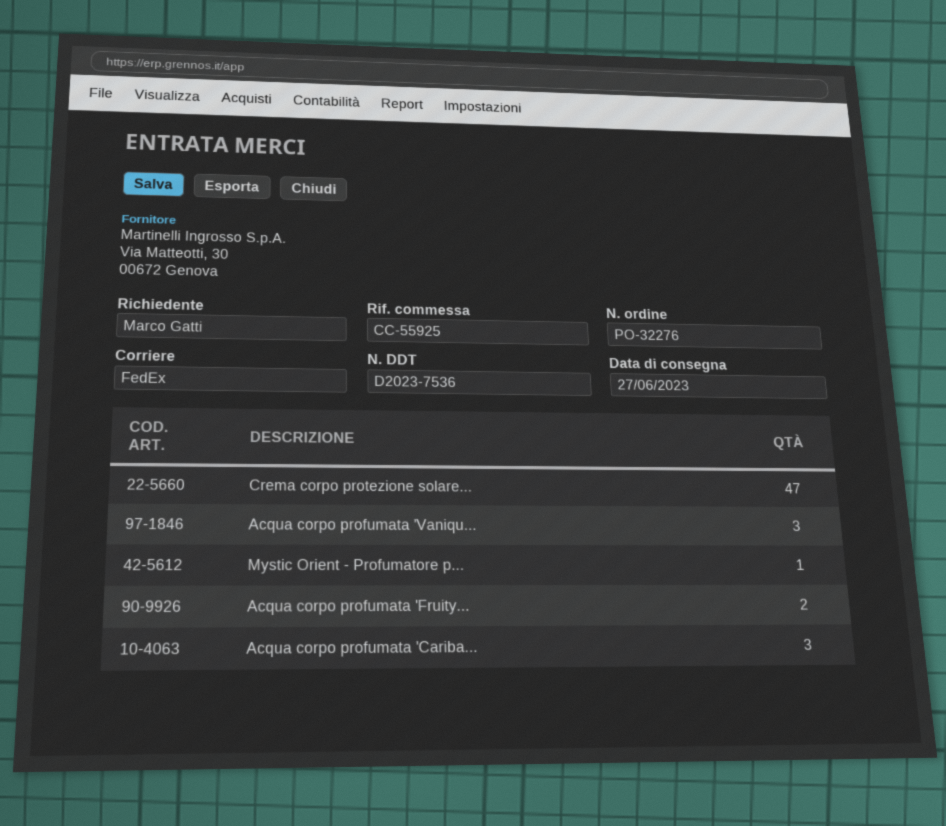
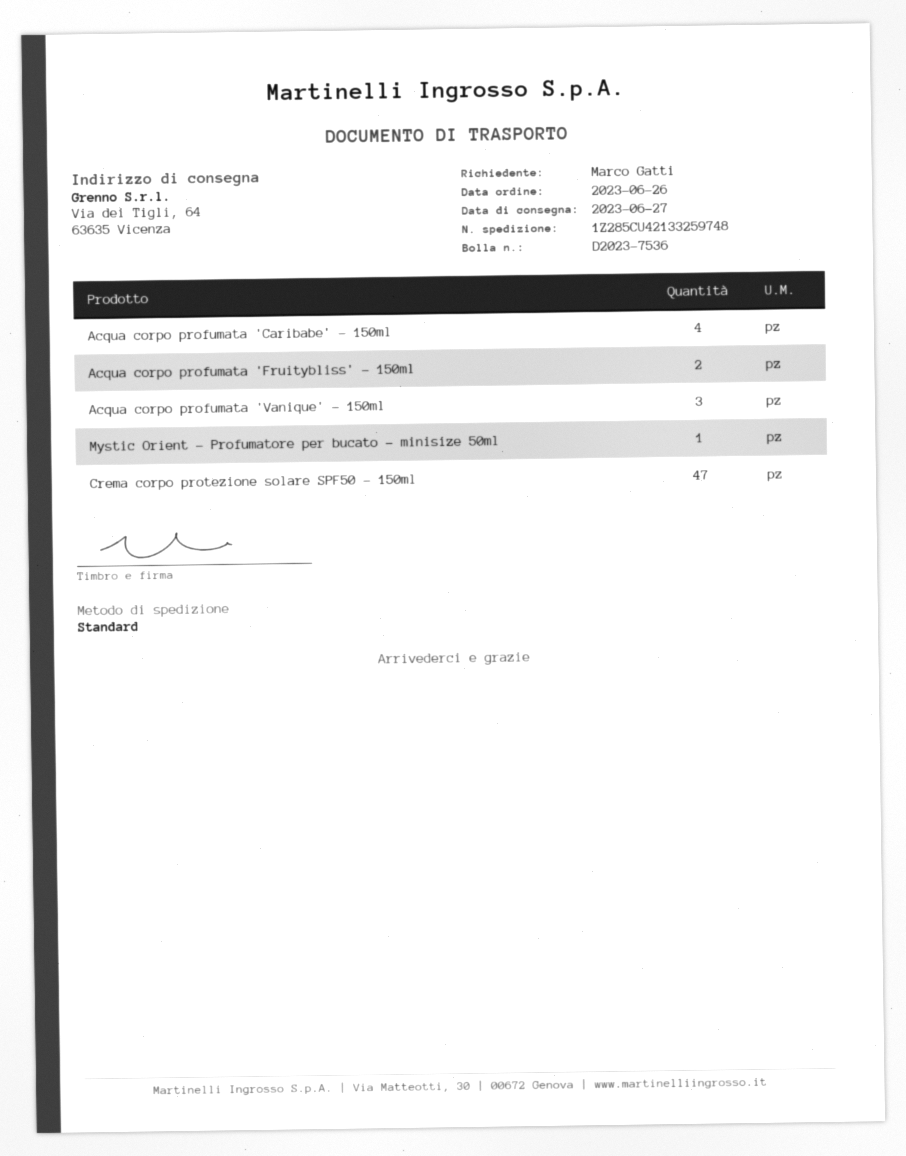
shipping method: FedEx -> standard
Acqua corpo profumata 'Cariba...: 3 -> 4

